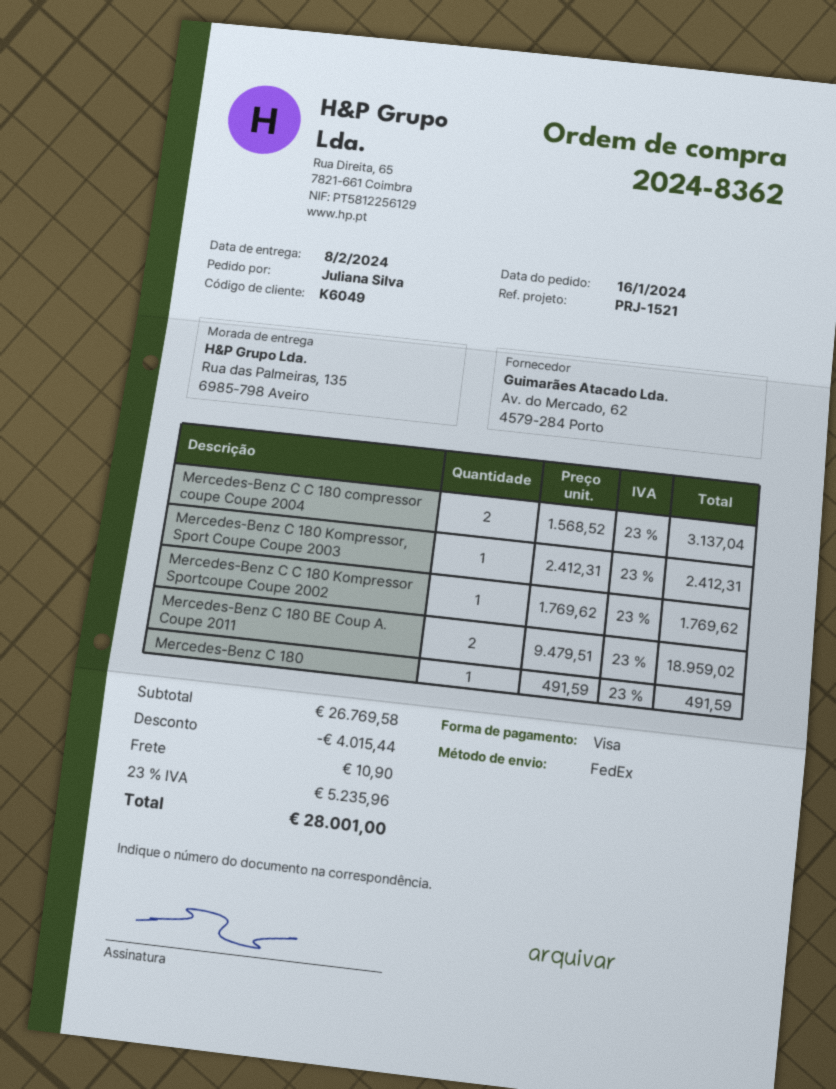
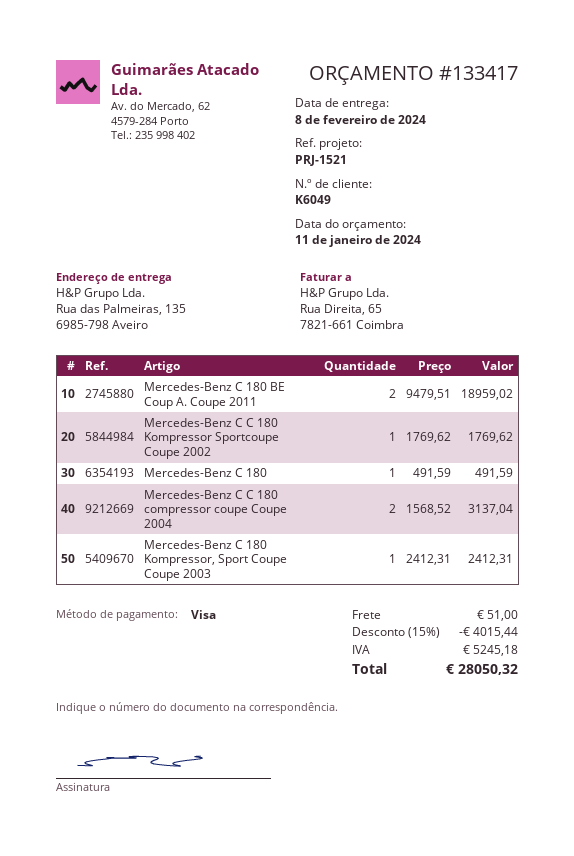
shipping: 10.90 -> 51.00
tax: 5235.96 -> 5245.18
total: 28001.00 -> 28050.32

